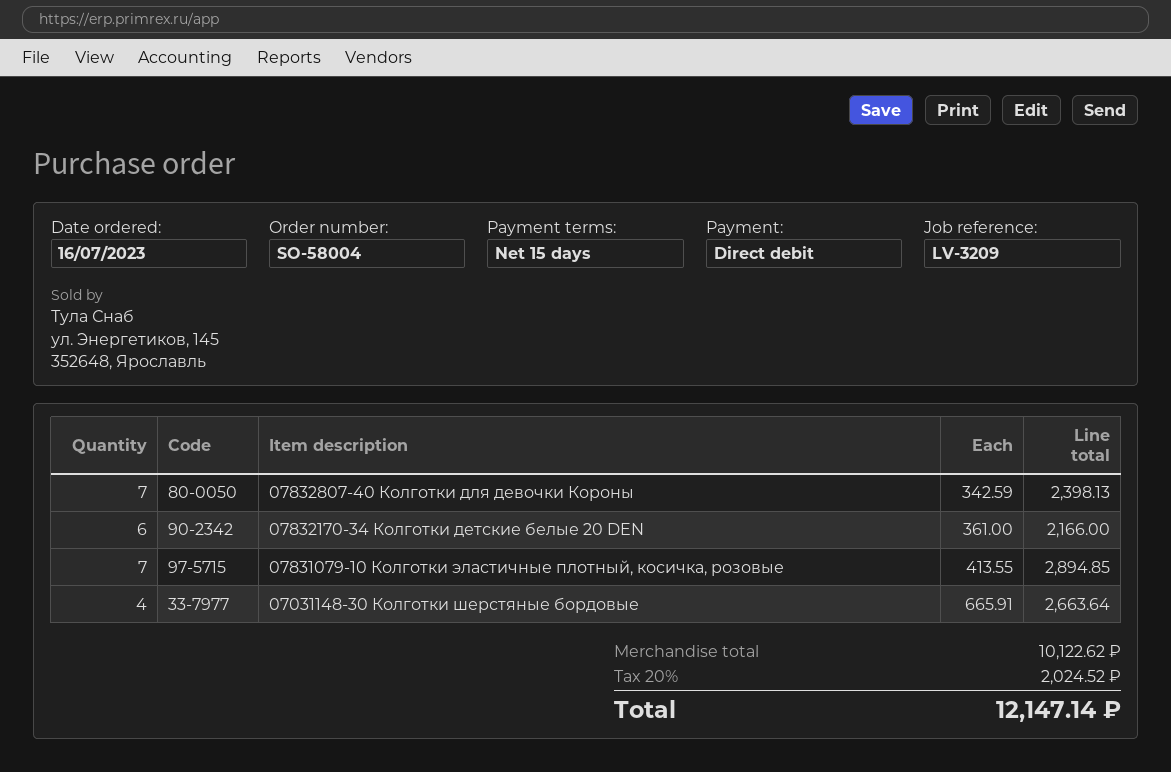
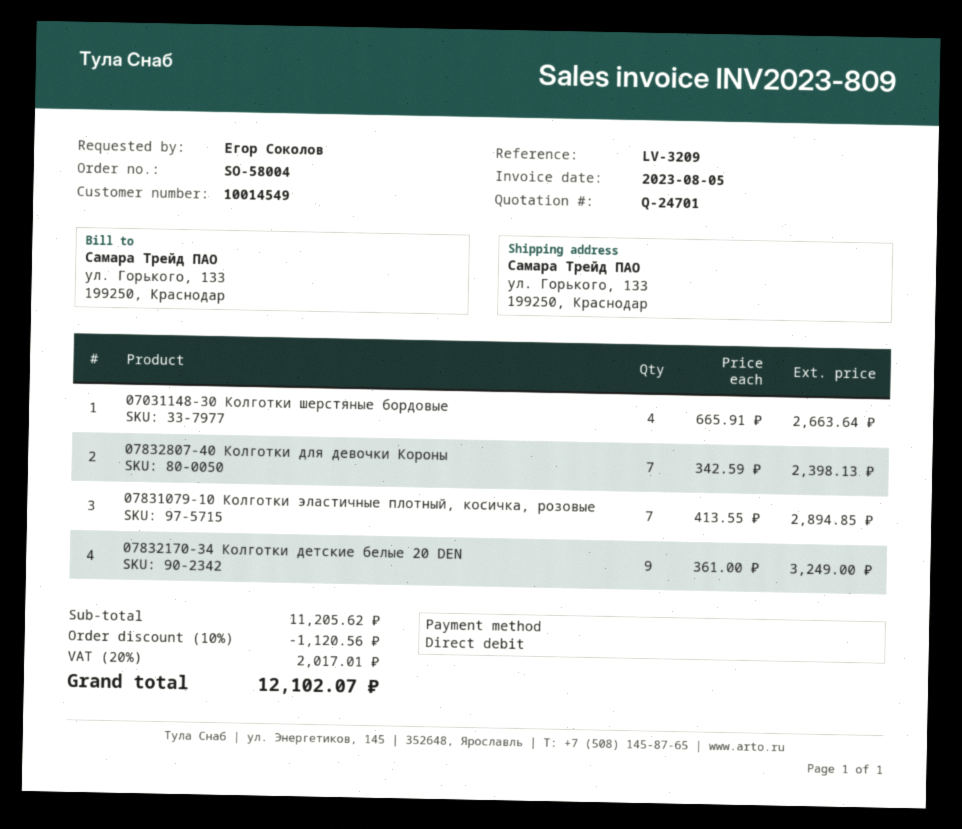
07832170-34 Колготки детские белые 20 DEN: 6 x 361.00 = 2166.00 -> 9 x 361.00 = 3249.00
subtotal: 10122.62 -> 11205.62
discount: none -> 10% = 1120.56
tax: 20% = 2024.52 -> 20% = 2017.01
total: 12147.14 -> 12102.07

